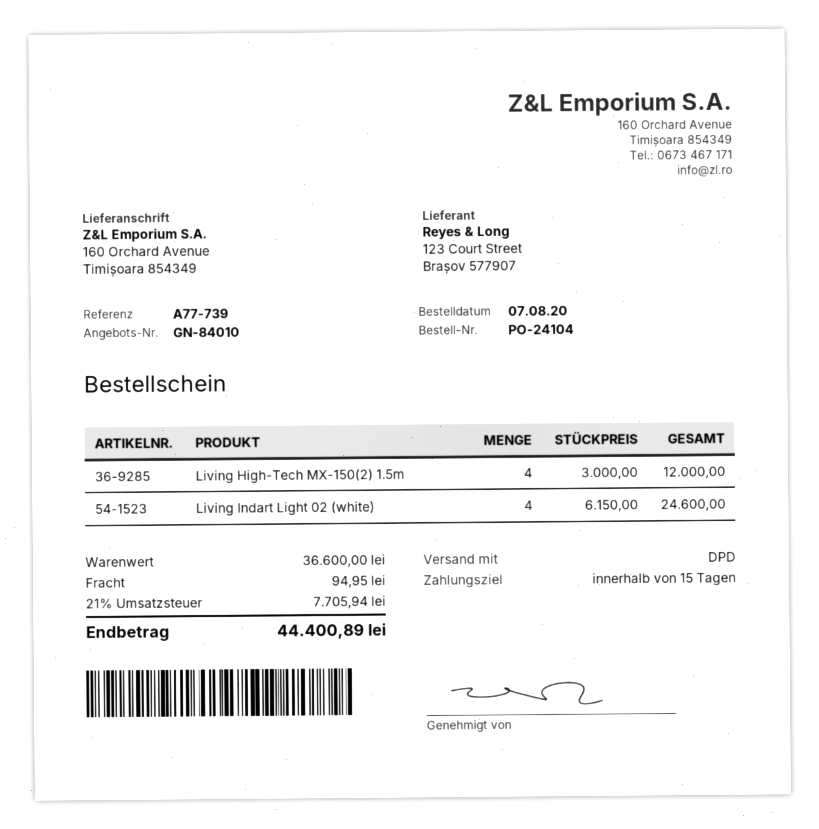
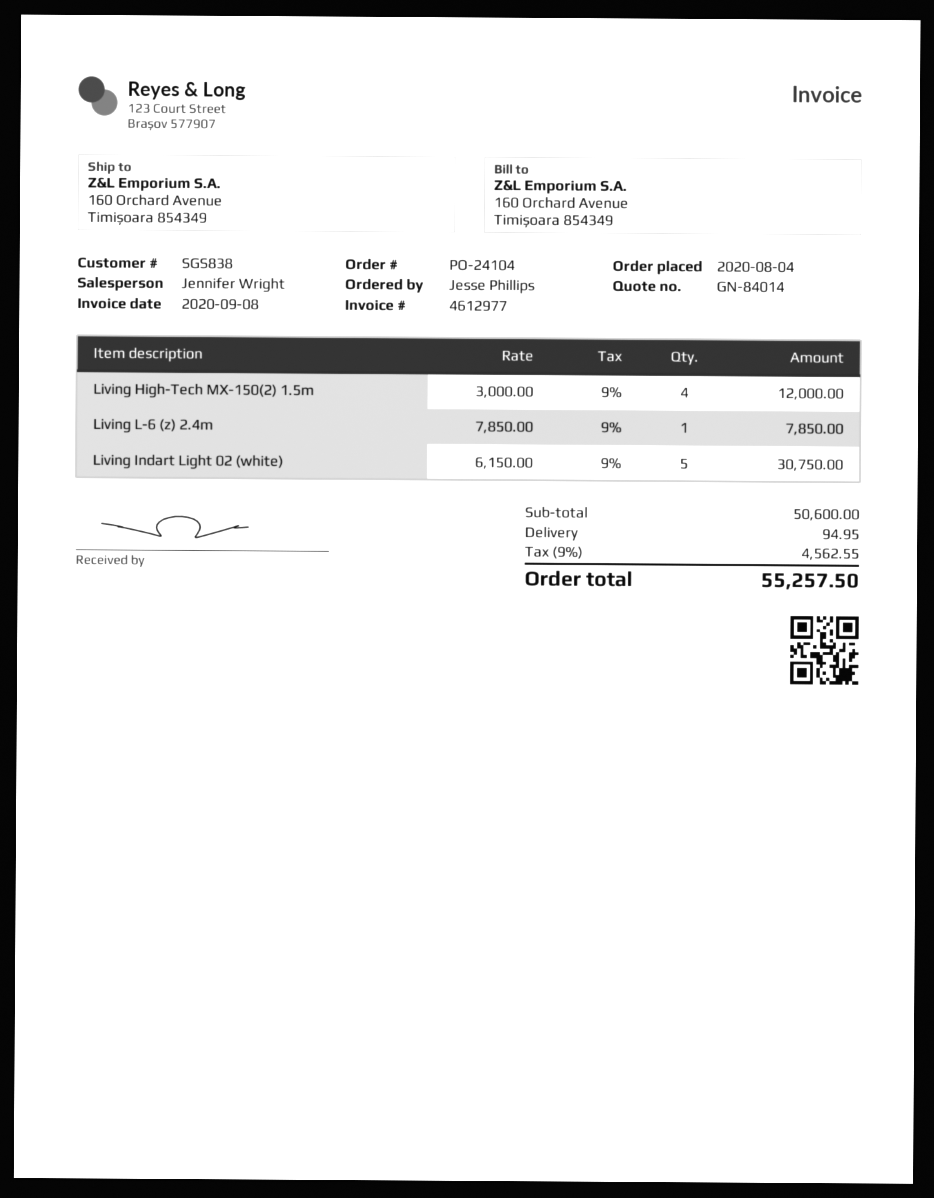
quote number: GN-84010 -> GN-84014
order date: 2020-08-07 -> 2020-08-04
Living Indart Light 02 (white): 4 x 6150.00 = 24600.00 -> 5 x 6150.00 = 30750.00
Living L-6 (z) 2.4m: none -> 1 x 7850.00 = 7850.00
subtotal: 36600.00 -> 50600.00
tax: 21% = 7705.94 -> 9% = 4562.55
total: 44400.89 -> 55257.50

